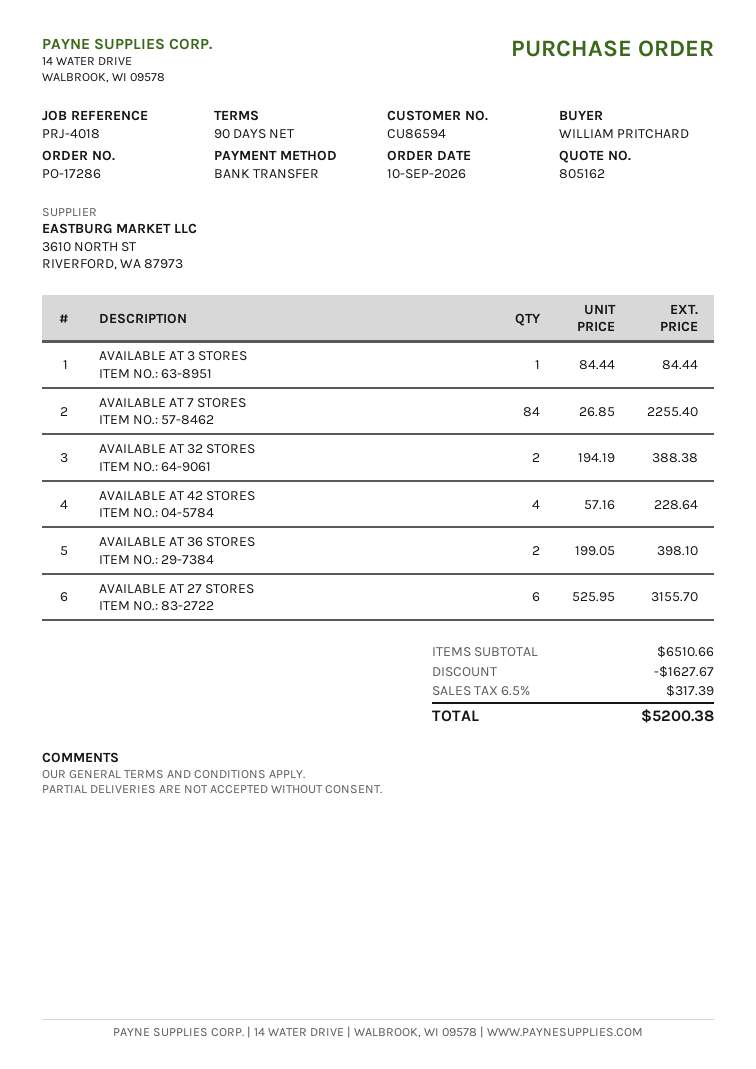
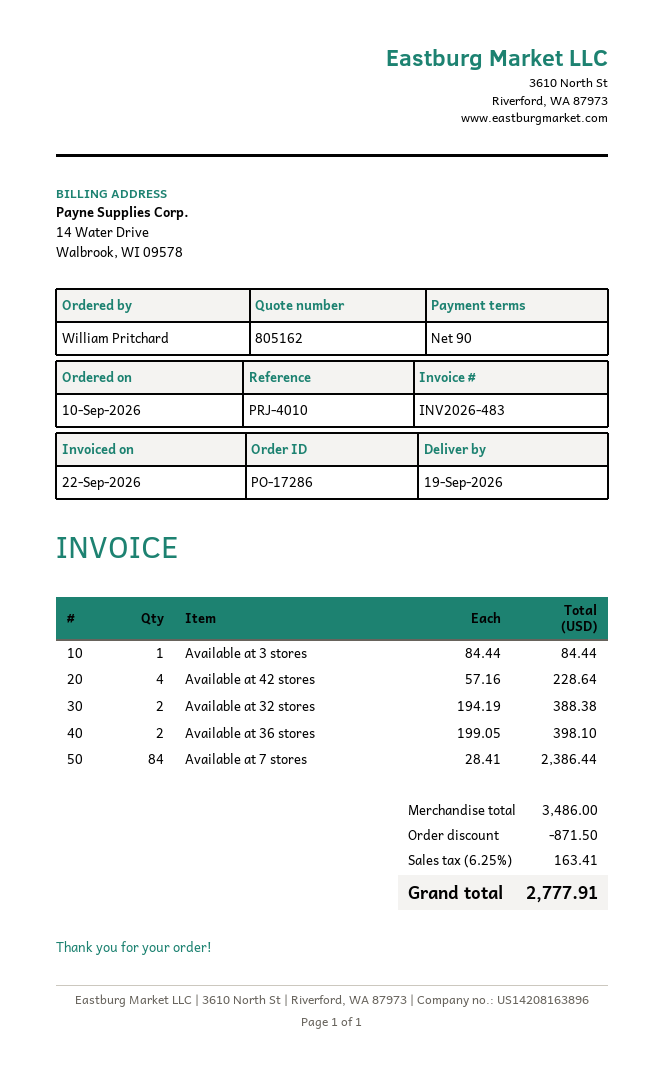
reference: PRJ-4018 -> PRJ-4010
AVAILABLE AT 7 STORES: 84 x 26.85 = 2255.40 -> 84 x 28.41 = 2386.44
AVAILABLE AT 27 STORES: 6 x 525.95 = 3155.70 -> none
subtotal: 6510.66 -> 3486.00
discount: 1627.67 -> 871.50
tax: 6.5% = 317.39 -> 6.25% = 163.41
total: 5200.38 -> 2777.91

